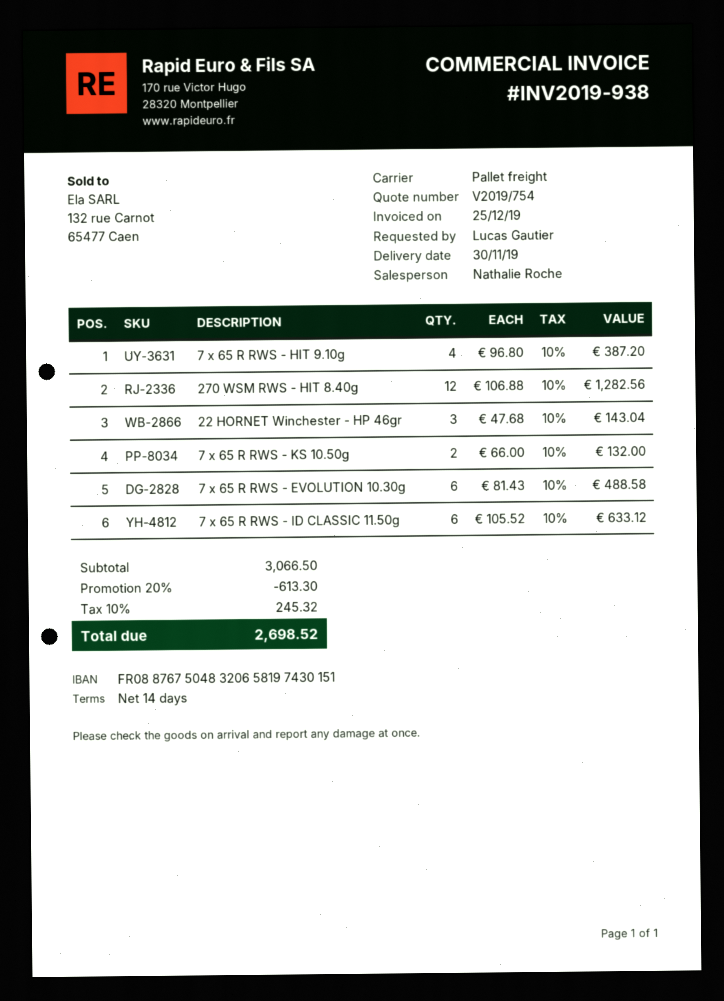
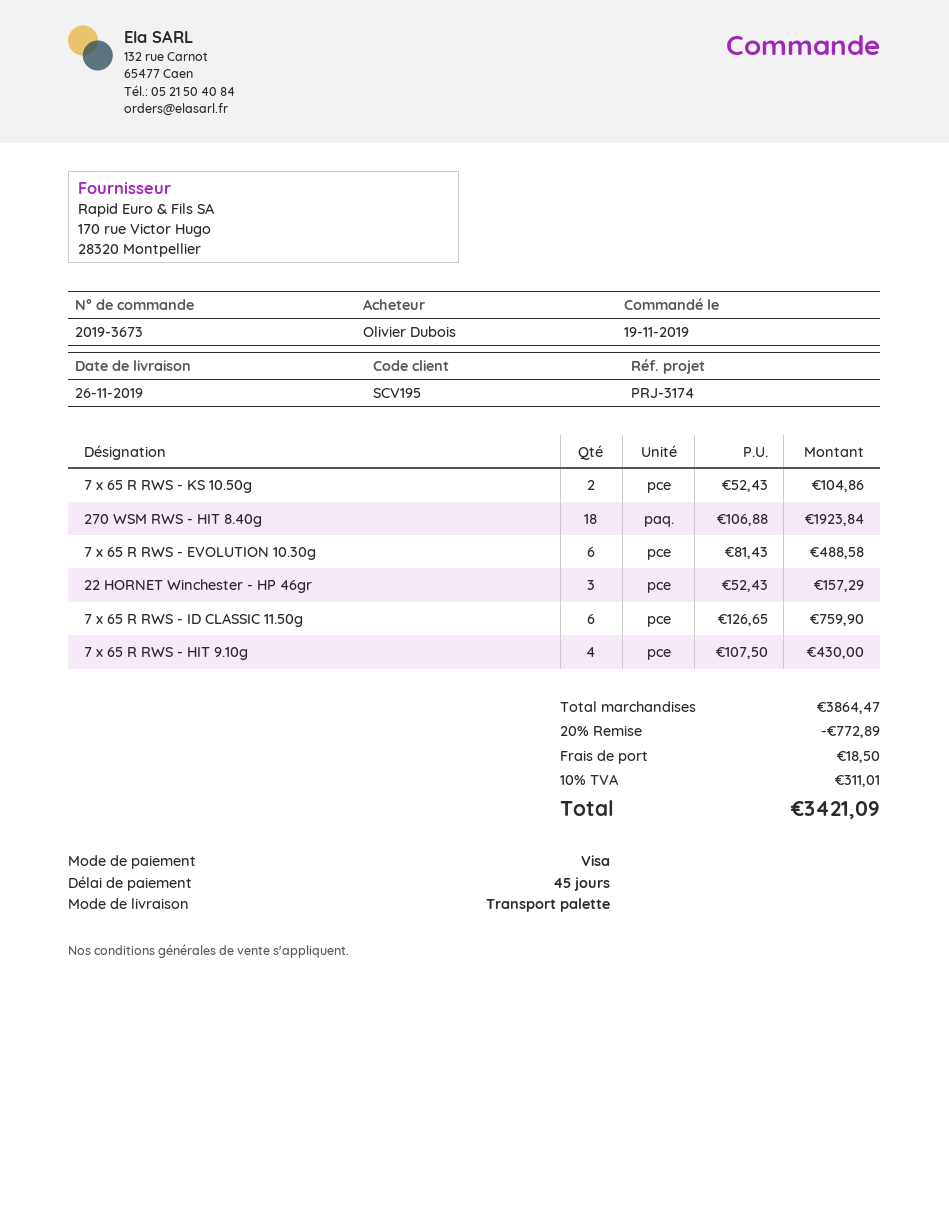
delivery date: 2019-11-30 -> 2019-11-26
payment terms: 14 days -> 45 days
ordered by: Lucas Gautier -> Olivier Dubois
7 x 65 R RWS - HIT 9.10g: 4 x 96.80 = 387.20 -> 4 x 107.50 = 430.00
270 WSM RWS - HIT 8.40g: 12 x 106.88 = 1282.56 -> 18 x 106.88 = 1923.84
22 HORNET Winchester - HP 46gr: 3 x 47.68 = 143.04 -> 3 x 52.43 = 157.29
7 x 65 R RWS - KS 10.50g: 2 x 66.00 = 132.00 -> 2 x 52.43 = 104.86
7 x 65 R RWS - ID CLASSIC 11.50g: 6 x 105.52 = 633.12 -> 6 x 126.65 = 759.90
subtotal: 3066.50 -> 3864.47
discount: 20% = 613.30 -> 20% = 772.89
shipping: none -> 18.50
tax: 10% = 245.32 -> 10% = 311.01
total: 2698.52 -> 3421.09

